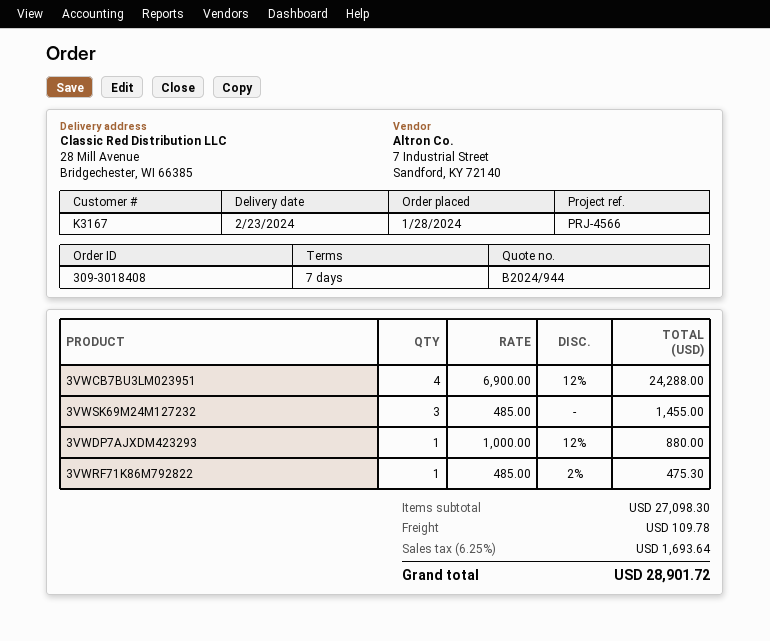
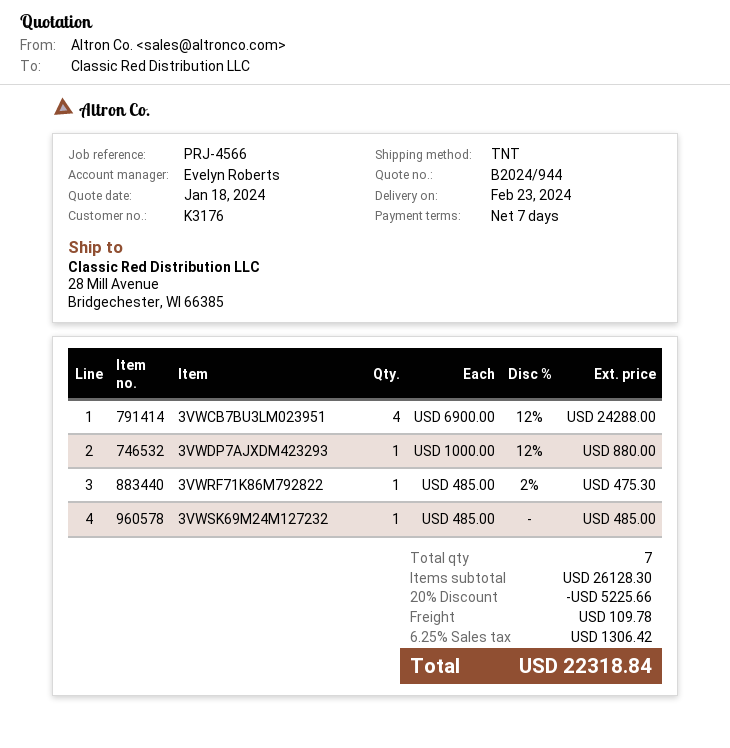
customer number: K3167 -> K3176
3VWSK69M24M127232: 3 x 485.00 = 1455.00 -> 1 x 485.00 = 485.00
subtotal: 27098.30 -> 26128.30
discount: none -> 20% = 5225.66
tax: 6.25% = 1693.64 -> 6.25% = 1306.42
total: 28901.72 -> 22318.84

